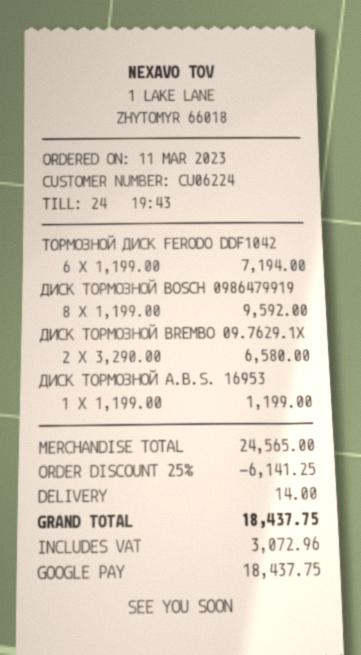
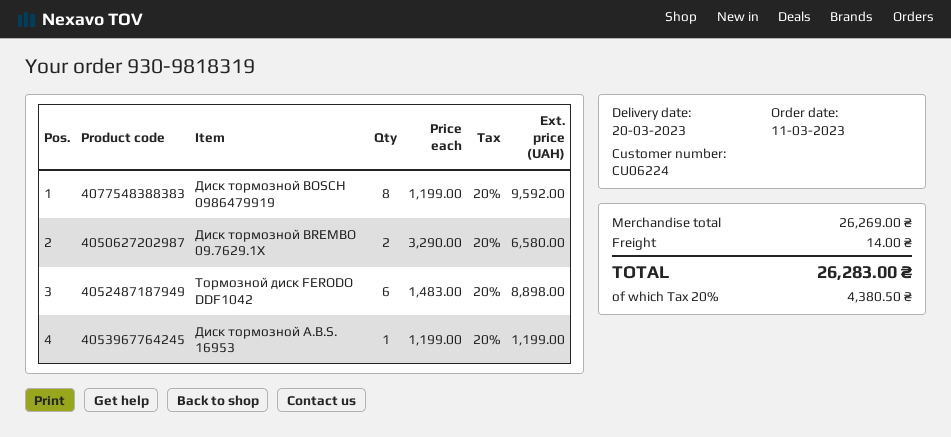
ТОРМОЗНОЙ ДИСК FERODO DDF1042: 6 x 1199.00 = 7194.00 -> 6 x 1483.00 = 8898.00
subtotal: 24565.00 -> 26269.00
discount: 25% = 6141.25 -> none
tax: 3072.96 -> 4380.50
total: 18437.75 -> 26283.00

